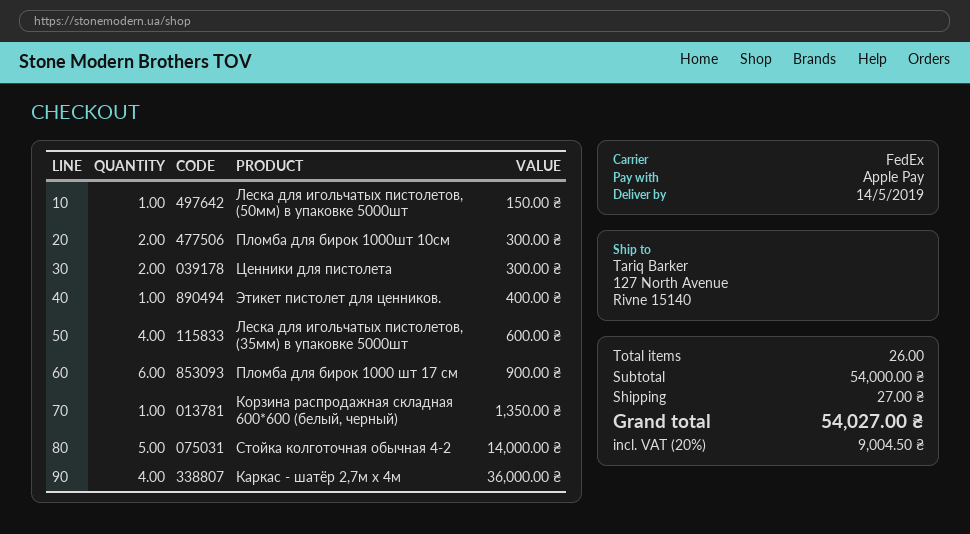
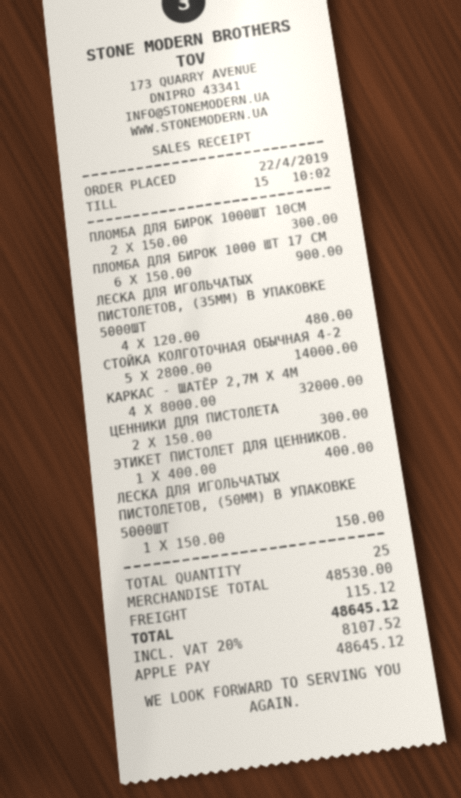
Леска для игольчатых пистолетов, (35мм) в упаковке 5000шт: 4 for 600.00 -> 4 for 480.00
Корзина распродажная складная 600*600 (белый, черный): 1 for 1350.00 -> none
Каркас - шатёр 2,7м х 4м: 4 for 36000.00 -> 4 for 32000.00
total quantity: 26 -> 25
subtotal: 54000.00 -> 48530.00
shipping: 27.00 -> 115.12
tax: 20% = 9004.50 -> 20% = 8107.52
total: 54027.00 -> 48645.12

